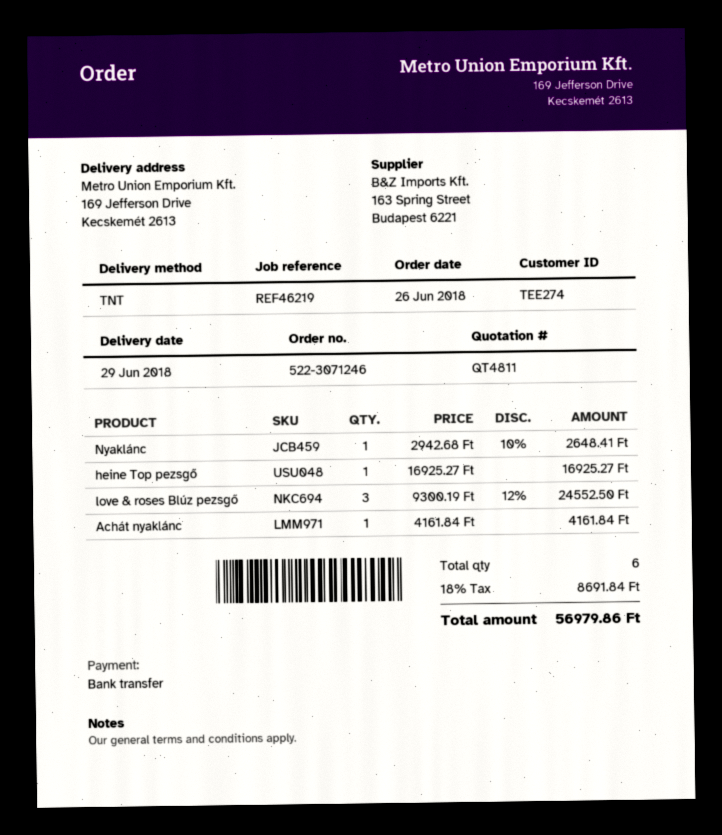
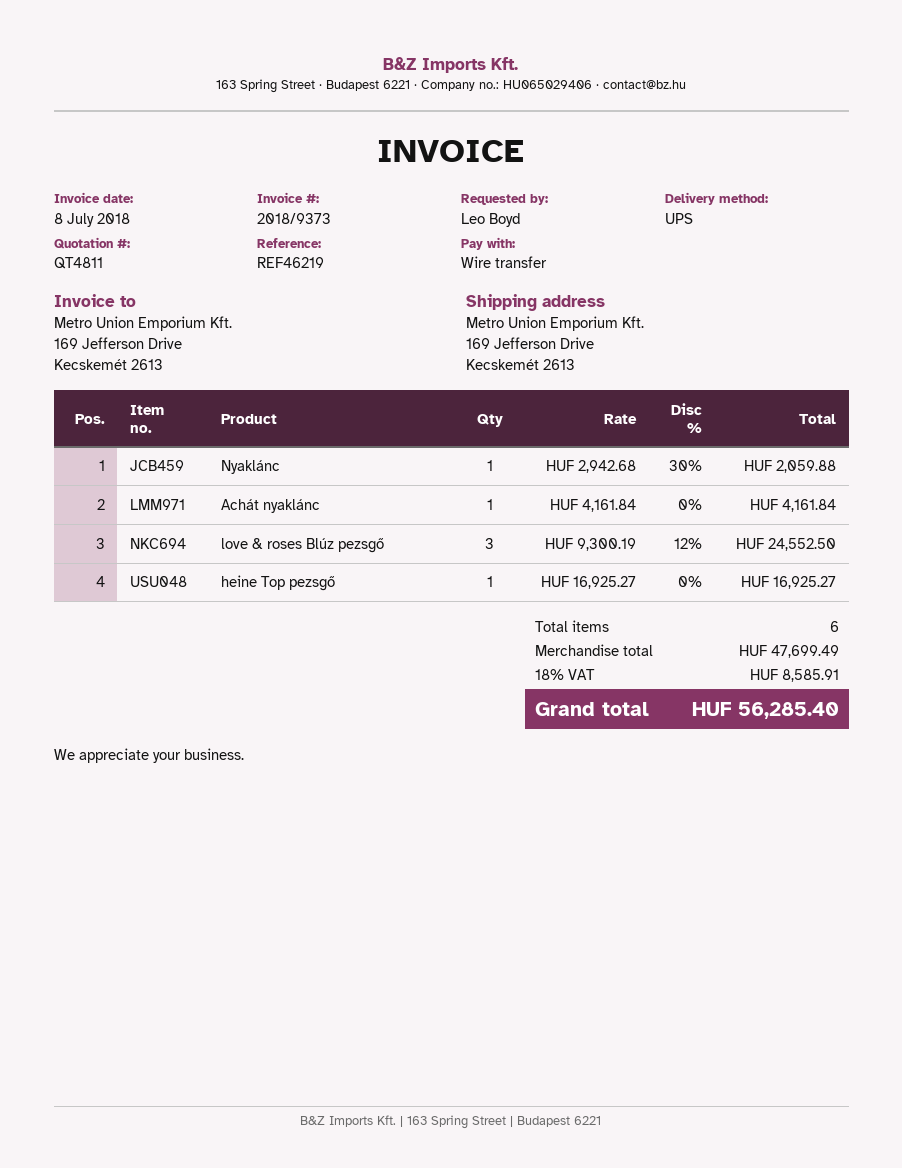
shipping method: TNT -> UPS
Nyaklánc: 1 x 2942.68 - 10% = 2648.41 -> 1 x 2942.68 - 30% = 2059.88
tax: 18% = 8691.84 -> 18% = 8585.91
total: 56979.86 -> 56285.40

